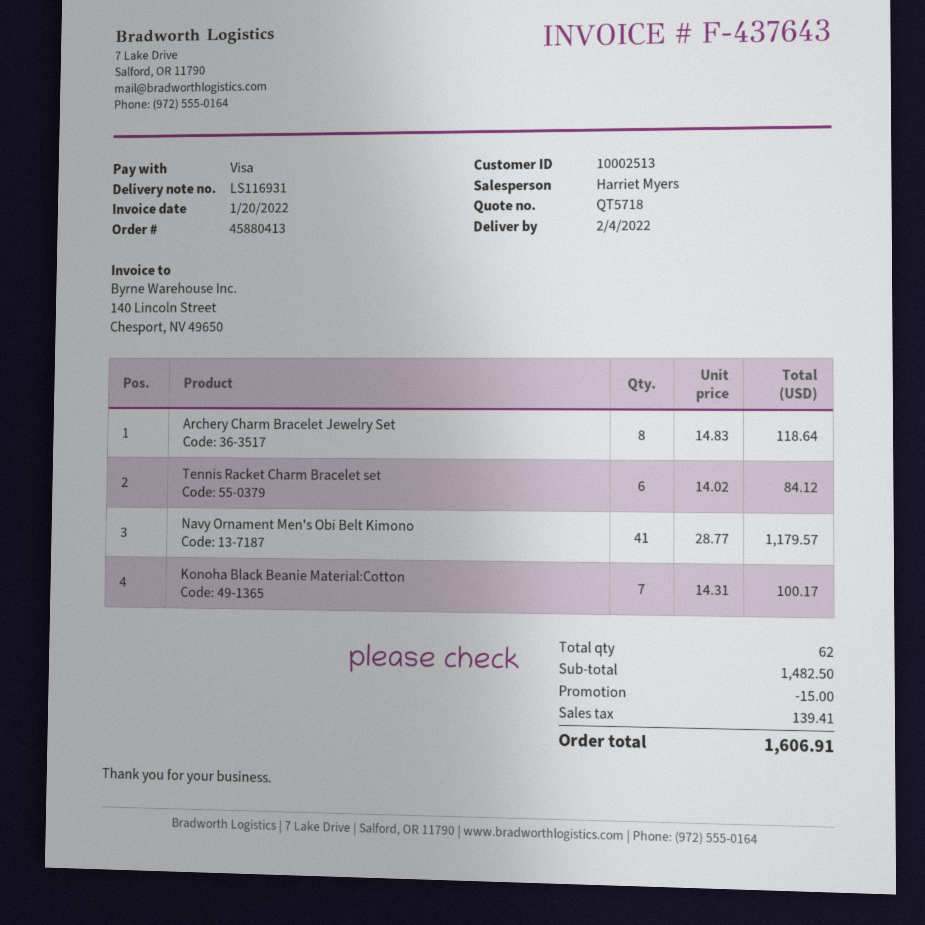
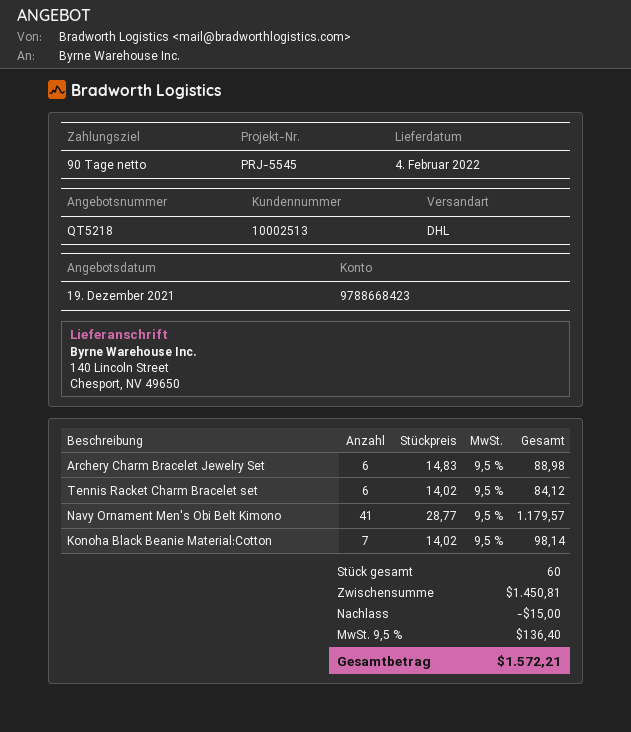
quote number: QT5718 -> QT5218
Archery Charm Bracelet Jewelry Set: 8 x 14.83 = 118.64 -> 6 x 14.83 = 88.98
Konoha Black Beanie Material:Cotton: 7 x 14.31 = 100.17 -> 7 x 14.02 = 98.14
total quantity: 62 -> 60
subtotal: 1482.50 -> 1450.81
tax: 139.41 -> 136.40
total: 1606.91 -> 1572.21

